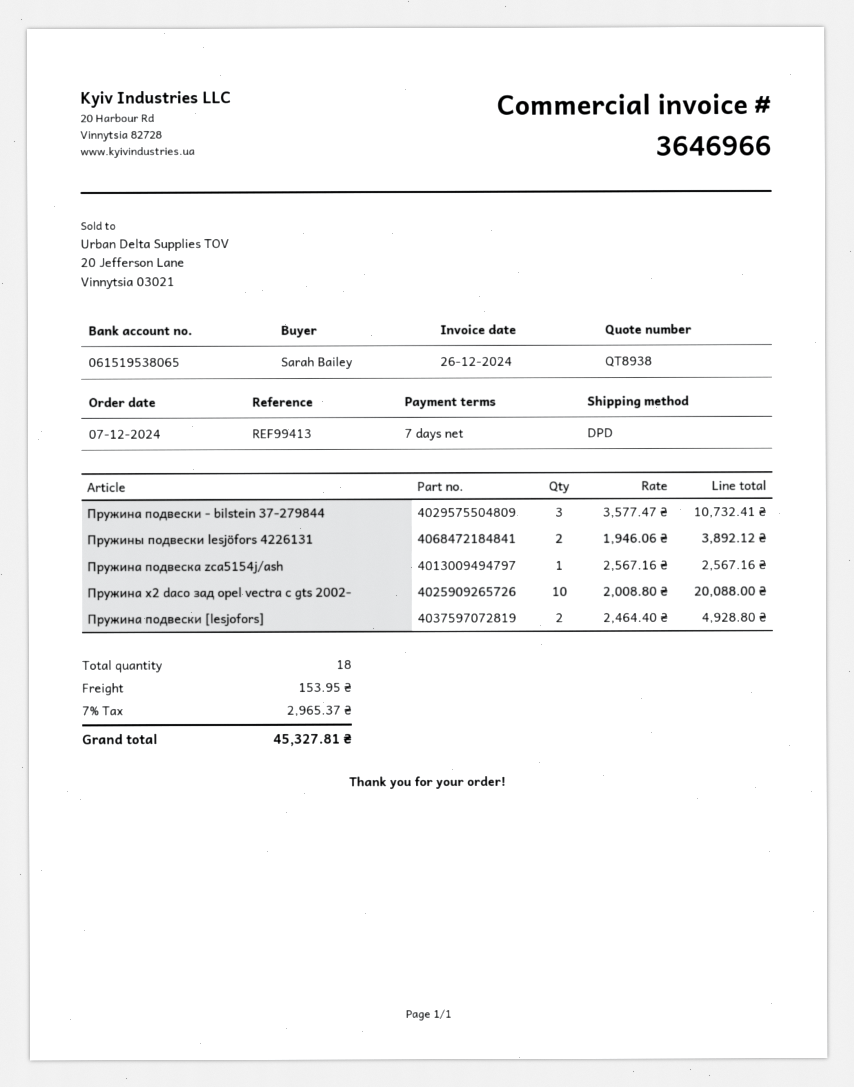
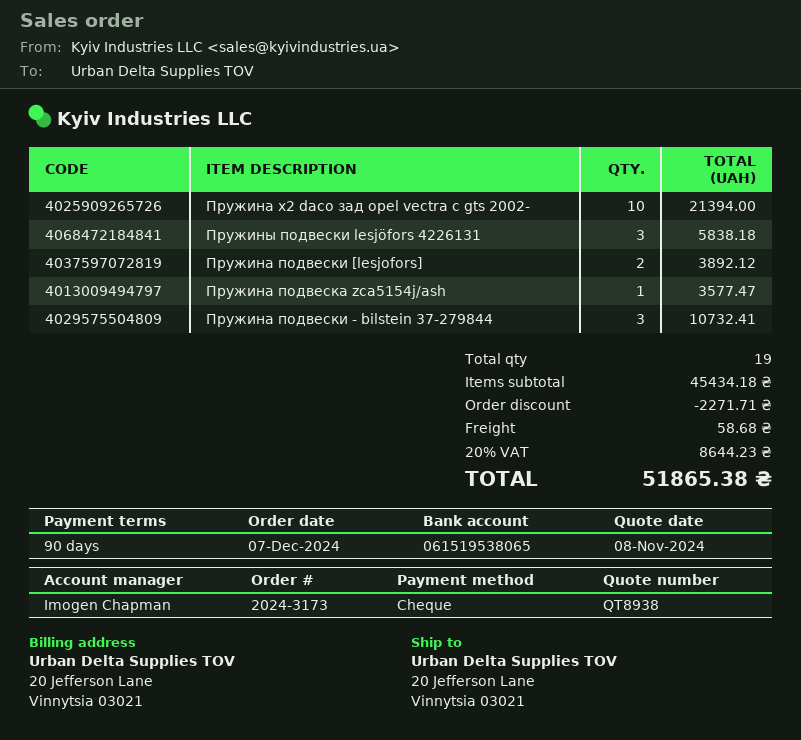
payment terms: 7 days -> 90 days
Пружины подвески lesjöfors 4226131: 2 for 3892.12 -> 3 for 5838.18
Пружина подвеска zca5154j/ash: 1 for 2567.16 -> 1 for 3577.47
Пружина x2 daco зад opel vectra c gts 2002-: 10 for 20088.00 -> 10 for 21394.00
Пружина подвески [lesjofors]: 2 for 4928.80 -> 2 for 3892.12
total quantity: 18 -> 19
discount: none -> 2271.71
shipping: 153.95 -> 58.68
tax: 7% = 2965.37 -> 20% = 8644.23
total: 45327.81 -> 51865.38

